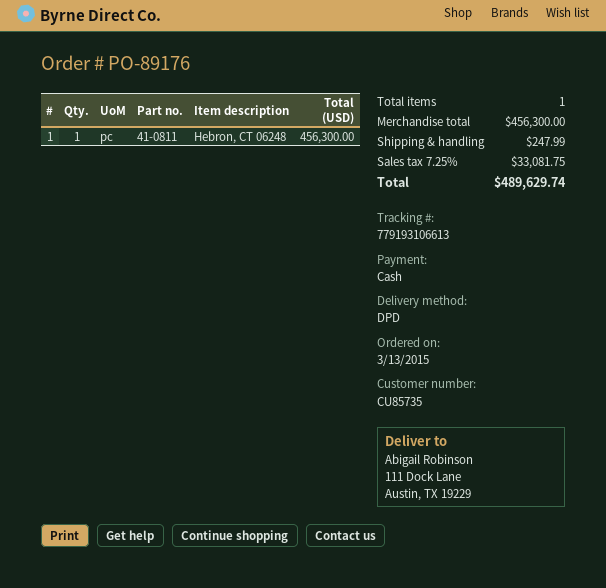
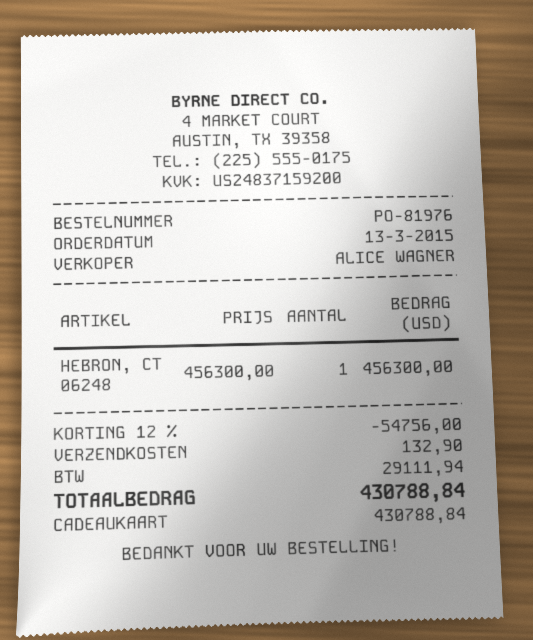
order number: PO-89176 -> PO-81976
payment method: cash -> gift card
discount: none -> 12% = 54756.00
shipping: 247.99 -> 132.90
tax: 33081.75 -> 29111.94
total: 489629.74 -> 430788.84

